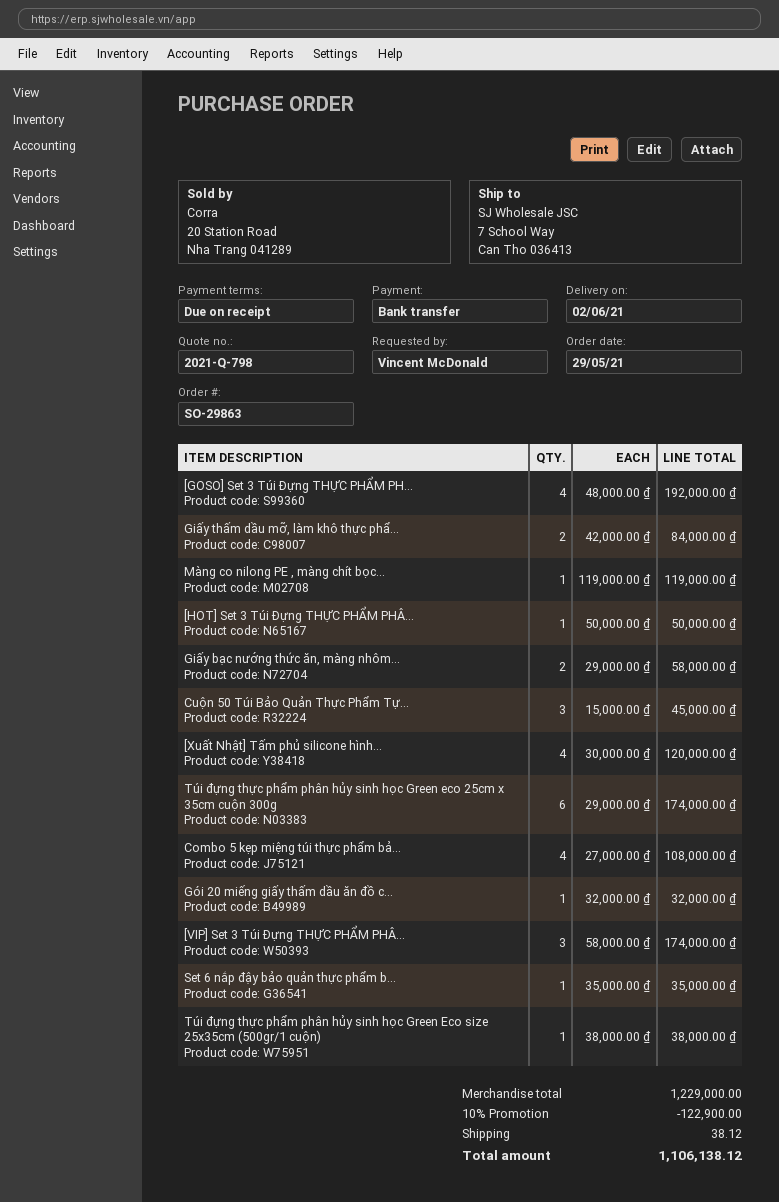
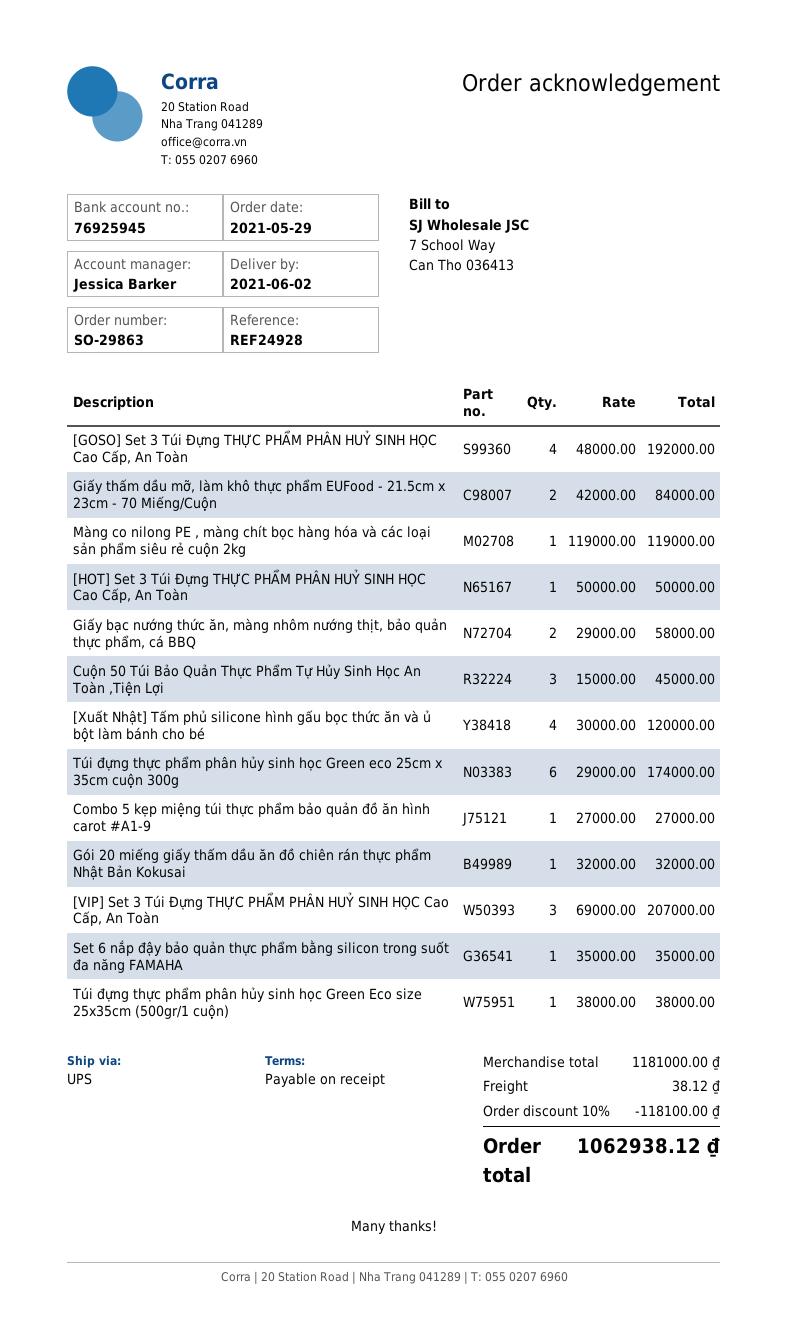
Combo 5 kẹp miệng túi thực phẩm bả...: 4 x 27000.00 = 108000.00 -> 1 x 27000.00 = 27000.00
[VIP] Set 3 Túi Đựng THỰC PHẨM PHÂ...: 3 x 58000.00 = 174000.00 -> 3 x 69000.00 = 207000.00
subtotal: 1229000.00 -> 1181000.00
discount: 10% = 122900.00 -> 10% = 118100.00
total: 1106138.12 -> 1062938.12

